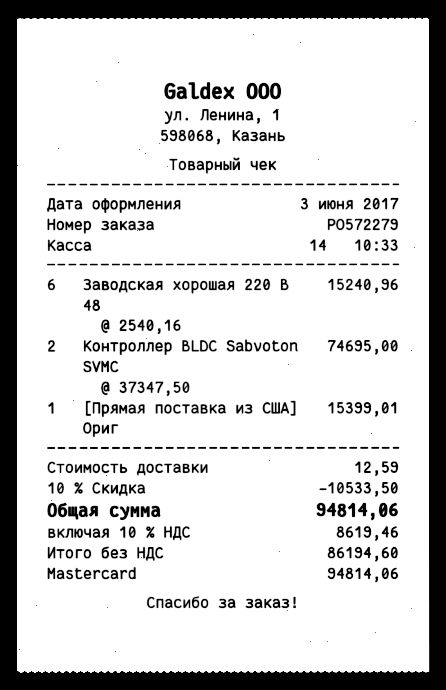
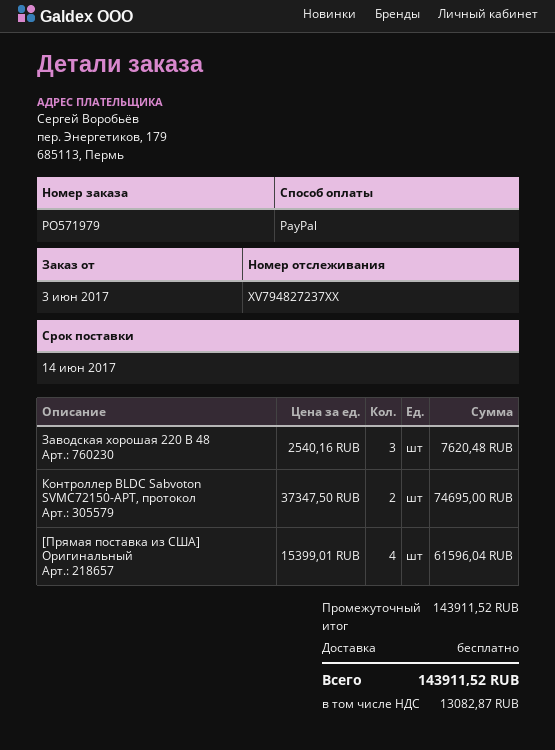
order number: PO572279 -> PO571979
payment method: Mastercard -> PayPal
Заводская хорошая 220 В 48: 6 x 2540.16 = 15240.96 -> 3 x 2540.16 = 7620.48
[Прямая поставка из США] Ориг: 1 x 15399.01 = 15399.01 -> 4 x 15399.01 = 61596.04
discount: 10% = 10533.50 -> none
shipping: 12.59 -> 0.00
tax: 8619.46 -> 13082.87
total: 94814.06 -> 143911.52

